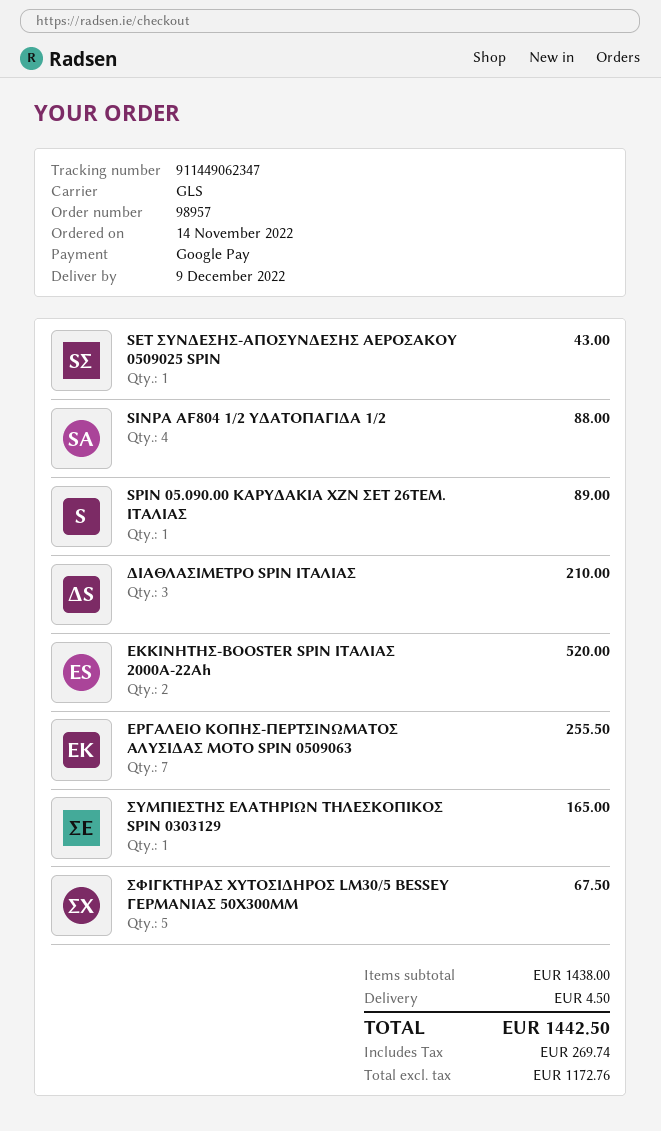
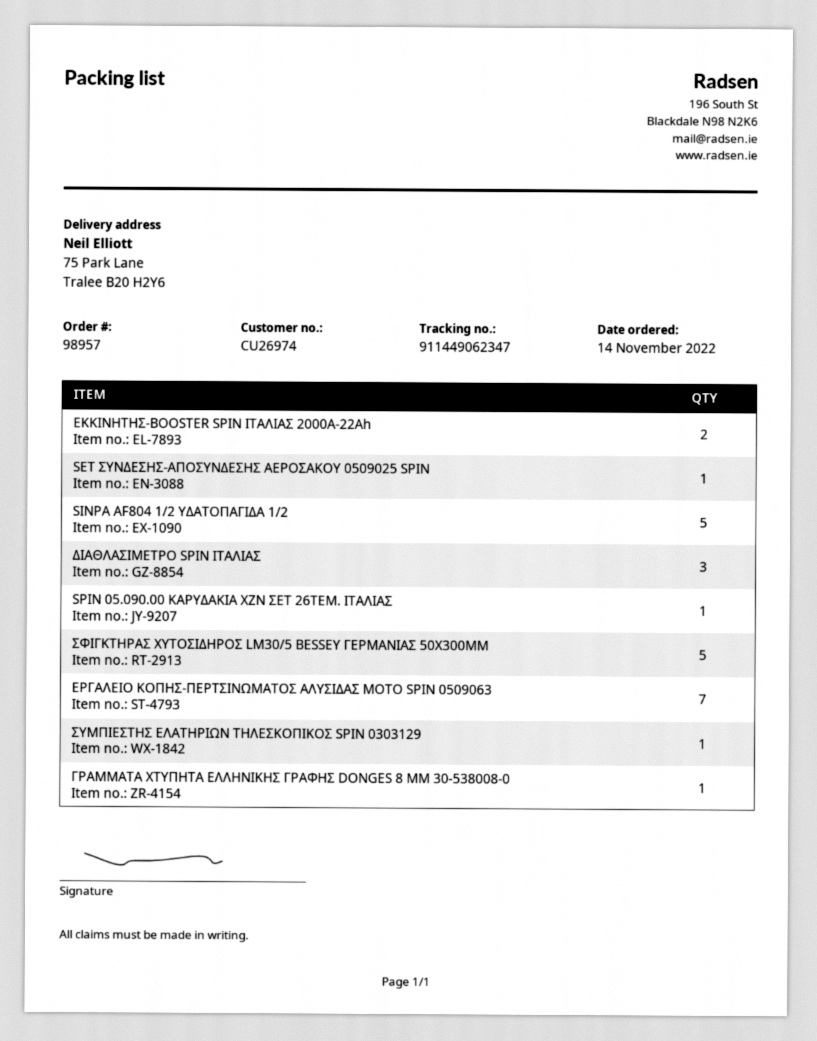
SINPA AF804 1/2 ΥΔΑΤΟΠΑΓΙΔΑ 1/2: 4 -> 5
ΓΡΑΜΜΑΤΑ ΧΤΥΠΗΤΑ ΕΛΛΗΝΙΚΗΣ ΓΡΑΦΗΣ DONGES 8 MM 30-538008-0: none -> 1

